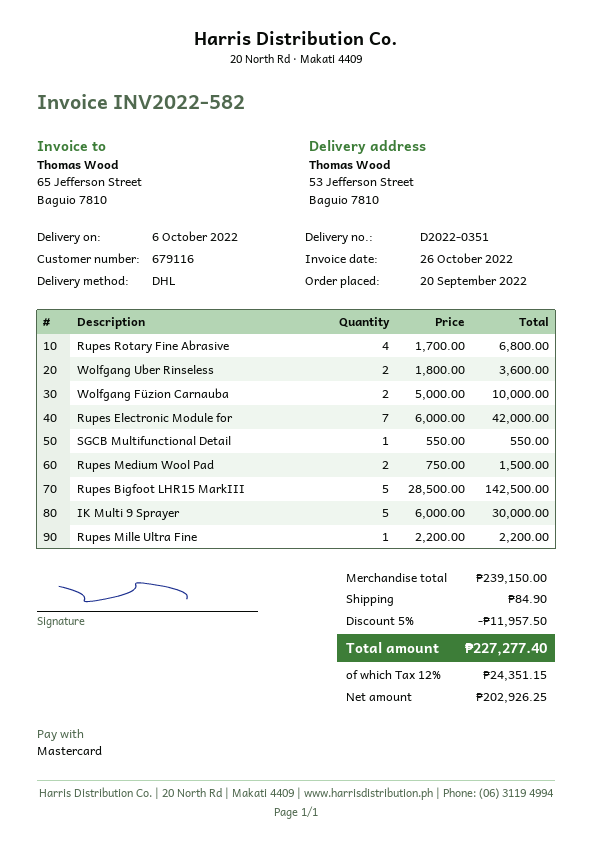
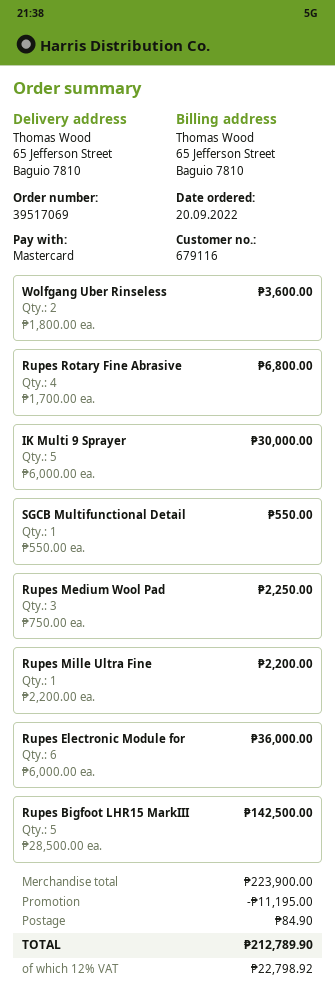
ship to: 53 Jefferson Street, Baguio 7810 -> 65 Jefferson Street, Baguio 7810
Wolfgang Füzion Carnauba: 2 x 5000.00 = 10000.00 -> none
Rupes Electronic Module for: 7 x 6000.00 = 42000.00 -> 6 x 6000.00 = 36000.00
Rupes Medium Wool Pad: 2 x 750.00 = 1500.00 -> 3 x 750.00 = 2250.00
subtotal: 239150.00 -> 223900.00
discount: 11957.50 -> 11195.00
tax: 12% = 24351.15 -> 12% = 22798.92
total: 227277.40 -> 212789.90

